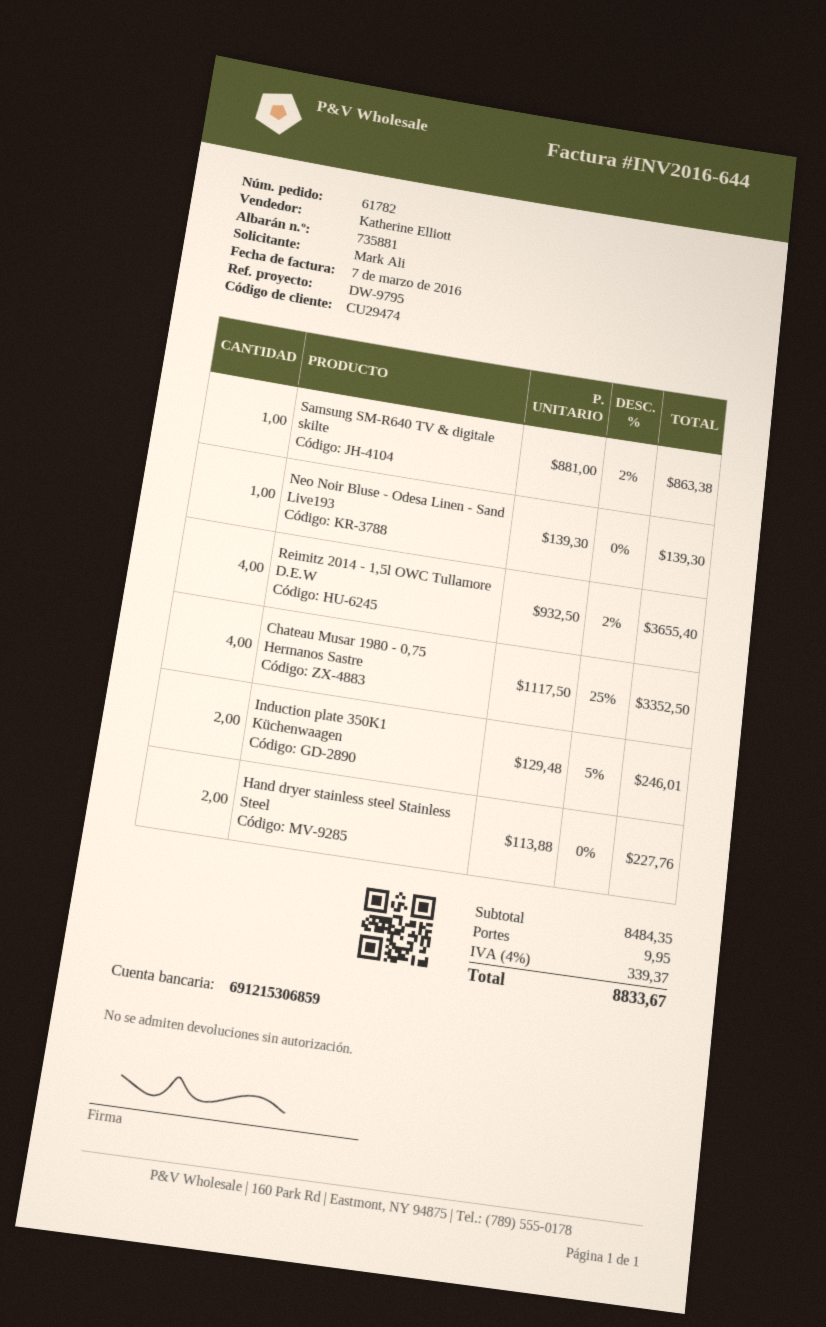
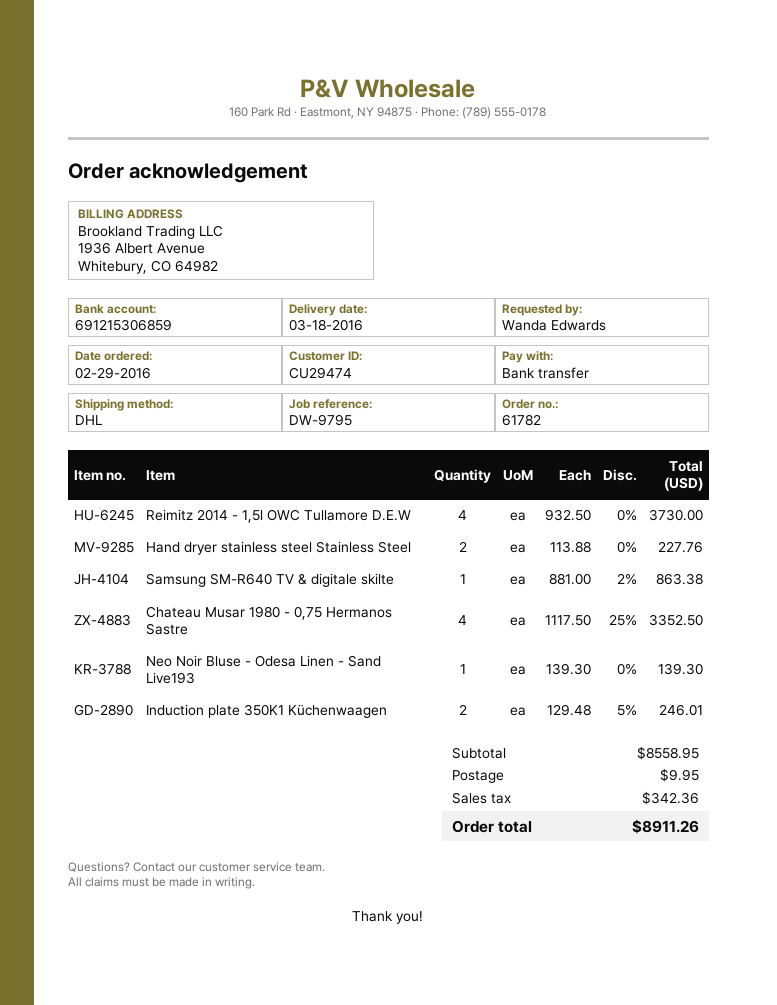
ordered by: Mark Ali -> Wanda Edwards
Reimitz 2014 - 1,5l OWC Tullamore D.E.W: 4 x 932.50 - 2% = 3655.40 -> 4 x 932.50 = 3730.00
subtotal: 8484.35 -> 8558.95
tax: 339.37 -> 342.36
total: 8833.67 -> 8911.26

